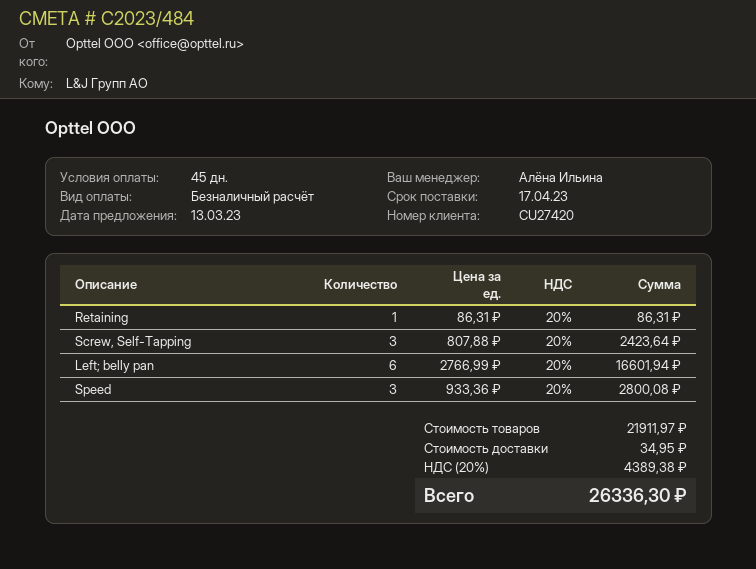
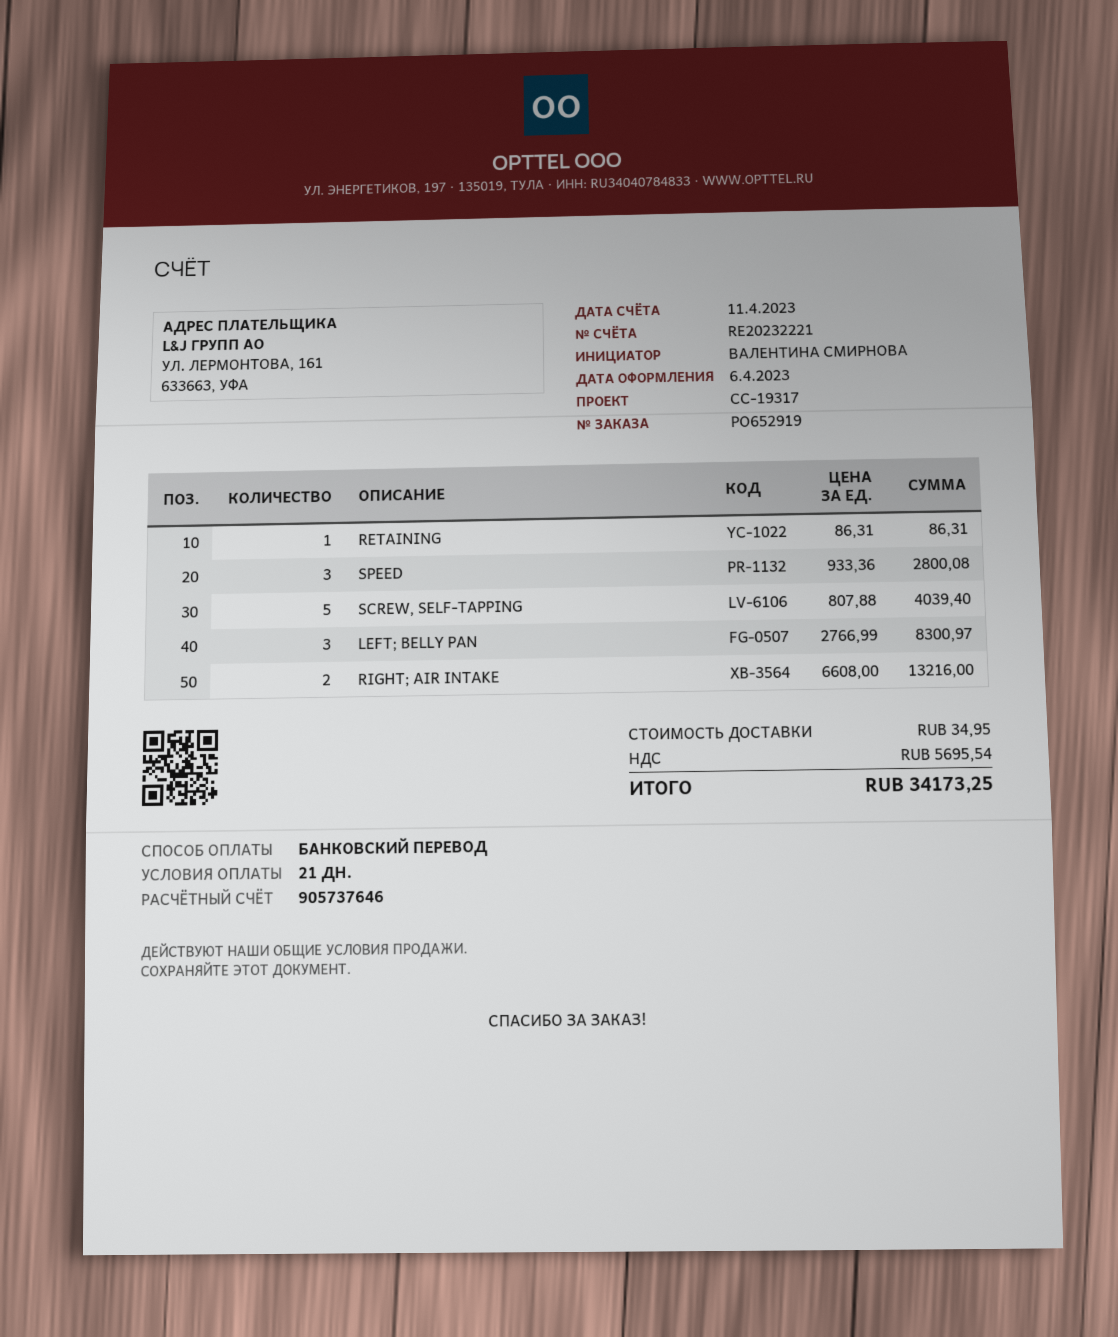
payment terms: 45 days -> 21 days
Screw, Self-Tapping: 3 x 807.88 = 2423.64 -> 5 x 807.88 = 4039.40
Left; belly pan: 6 x 2766.99 = 16601.94 -> 3 x 2766.99 = 8300.97
RIGHT; AIR INTAKE: none -> 2 x 6608.00 = 13216.00
tax: 4389.38 -> 5695.54
total: 26336.30 -> 34173.25

